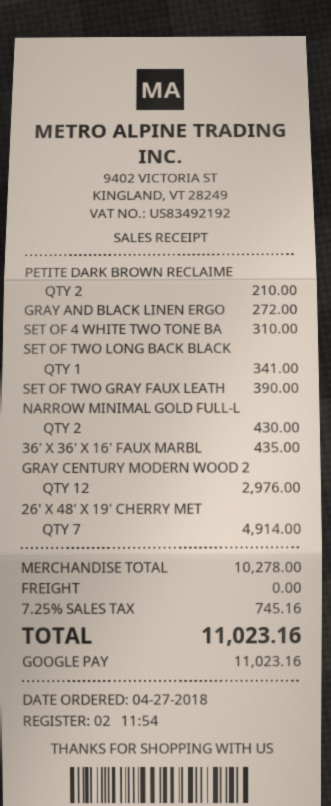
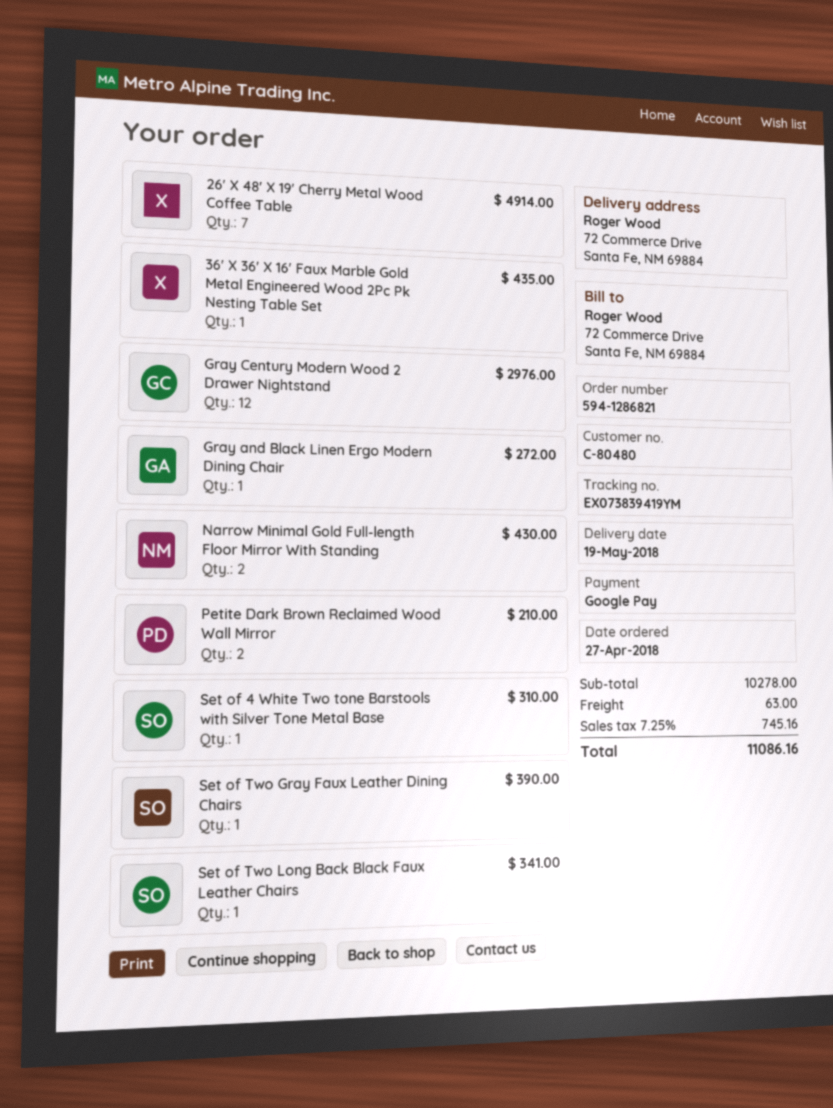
shipping: 0.00 -> 63.00
total: 11023.16 -> 11086.16

